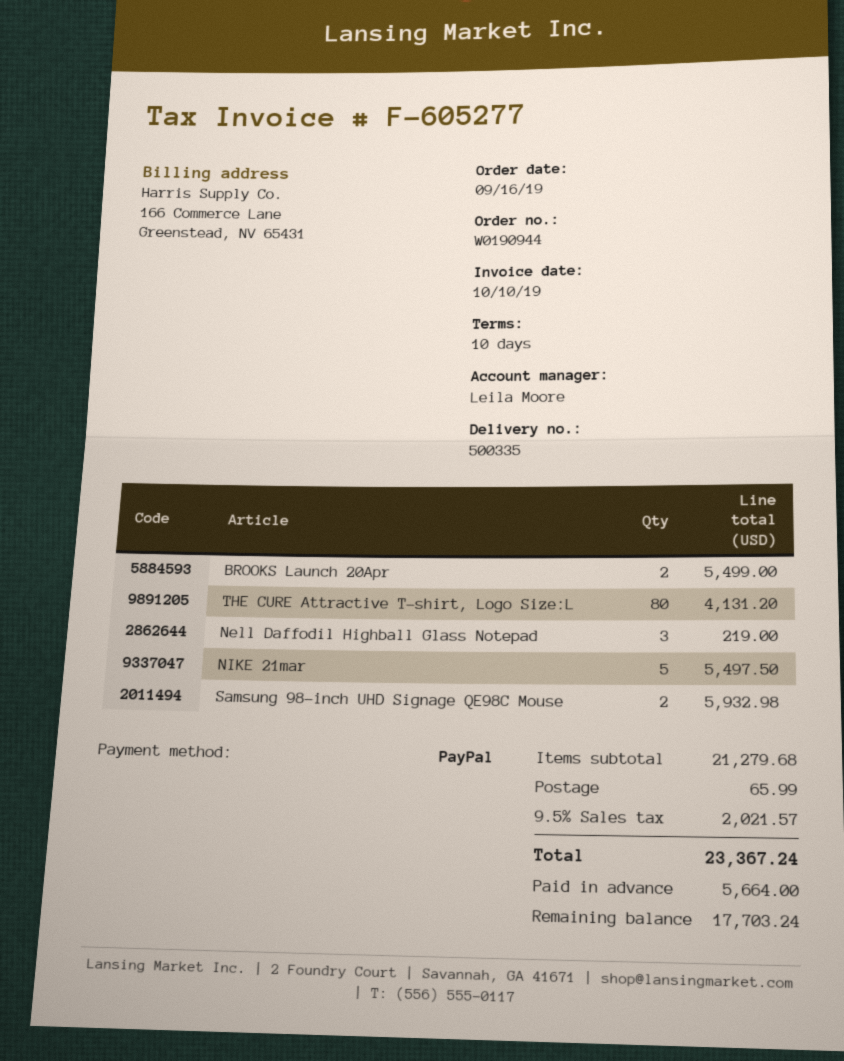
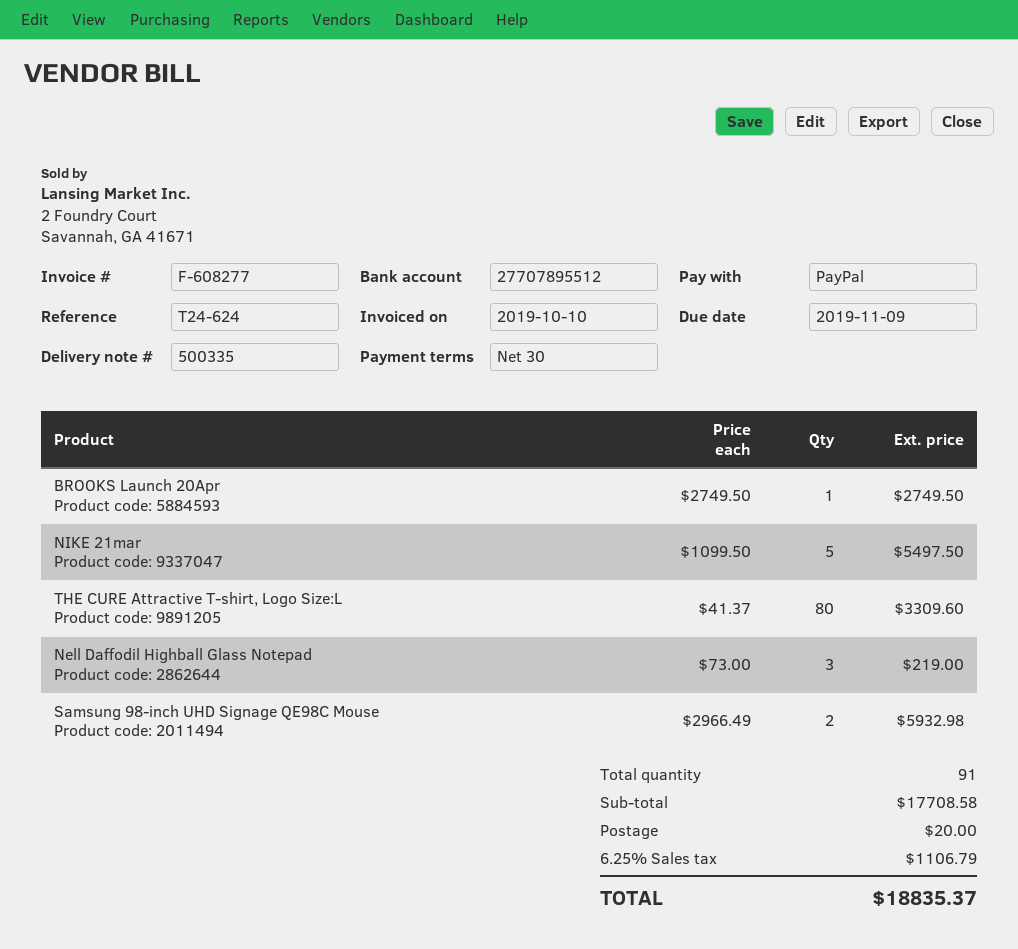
invoice number: F-605277 -> F-608277
payment terms: 10 days -> 30 days
BROOKS Launch 20Apr: 2 for 5499.00 -> 1 for 2749.50
THE CURE Attractive T-shirt, Logo Size:L: 80 for 4131.20 -> 80 for 3309.60
subtotal: 21279.68 -> 17708.58
shipping: 65.99 -> 20.00
tax: 9.5% = 2021.57 -> 6.25% = 1106.79
total: 23367.24 -> 18835.37

